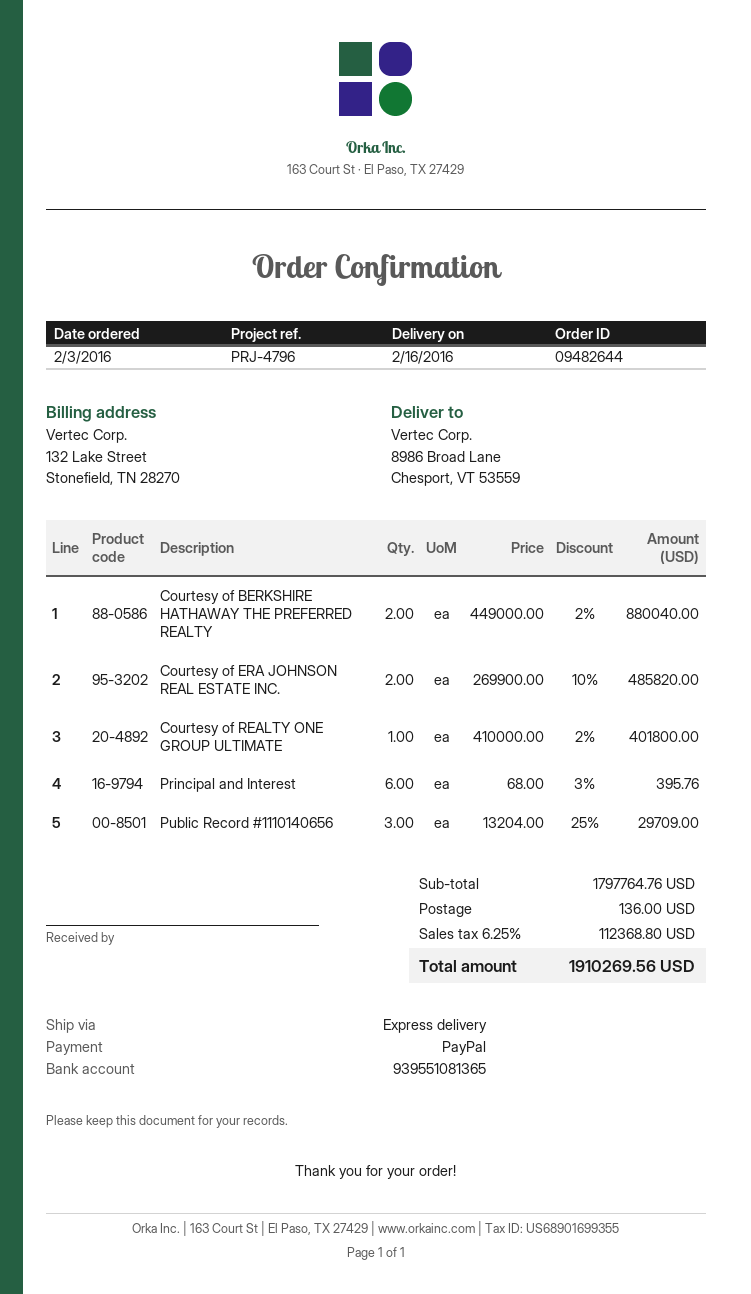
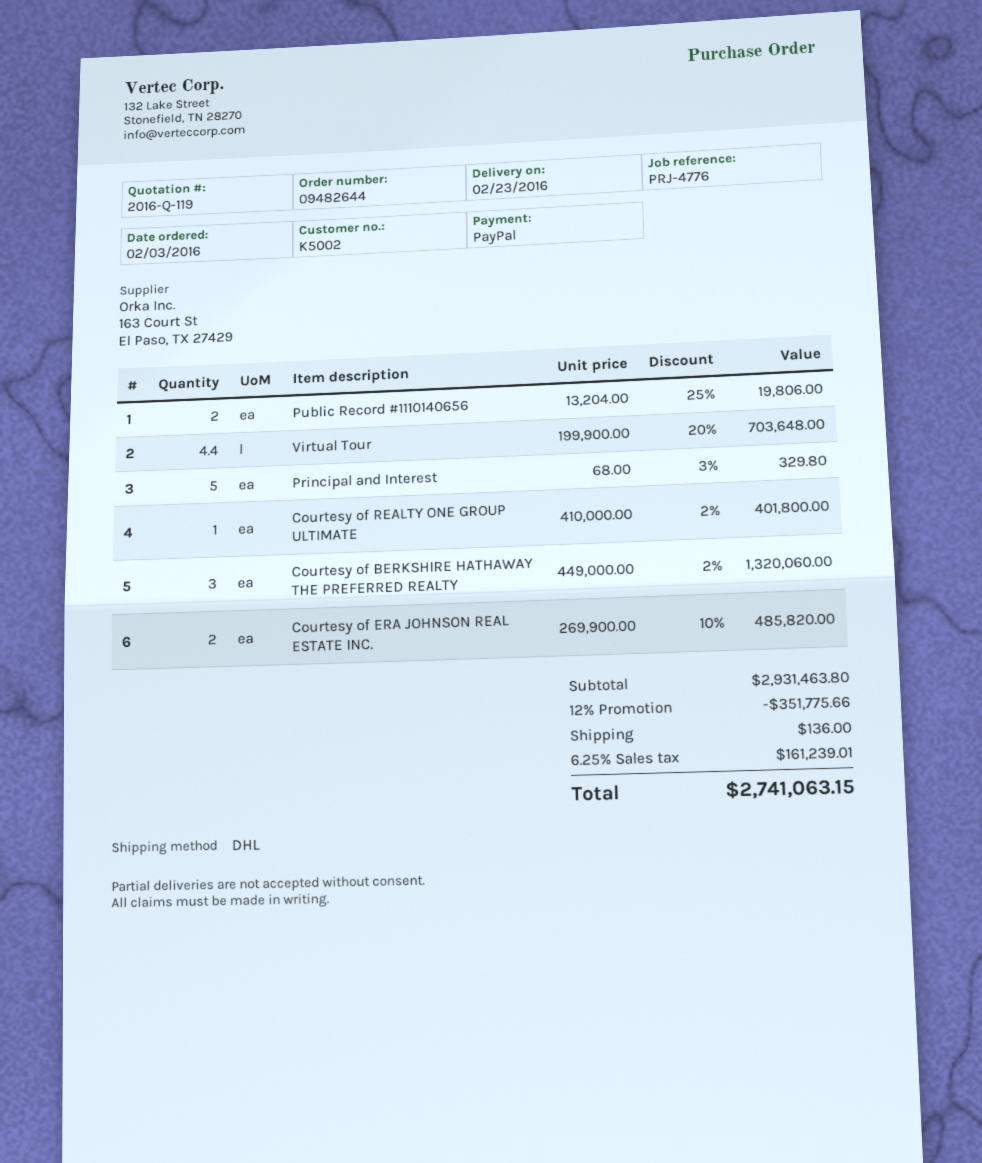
delivery date: 2016-02-16 -> 2016-02-23
reference: PRJ-4796 -> PRJ-4776
shipping method: express -> DHL
Courtesy of BERKSHIRE HATHAWAY THE PREFERRED REALTY: 2 x 449000.00 - 2% = 880040.00 -> 3 x 449000.00 - 2% = 1320060.00
Principal and Interest: 6 x 68.00 - 3% = 395.76 -> 5 x 68.00 - 3% = 329.80
Public Record #1110140656: 3 x 13204.00 - 25% = 29709.00 -> 2 x 13204.00 - 25% = 19806.00
Virtual Tour: none -> 4.4 x 199900.00 - 20% = 703648.00
subtotal: 1797764.76 -> 2931463.80
discount: none -> 12% = 351775.66
tax: 6.25% = 112368.80 -> 6.25% = 161239.01
total: 1910269.56 -> 2741063.15

